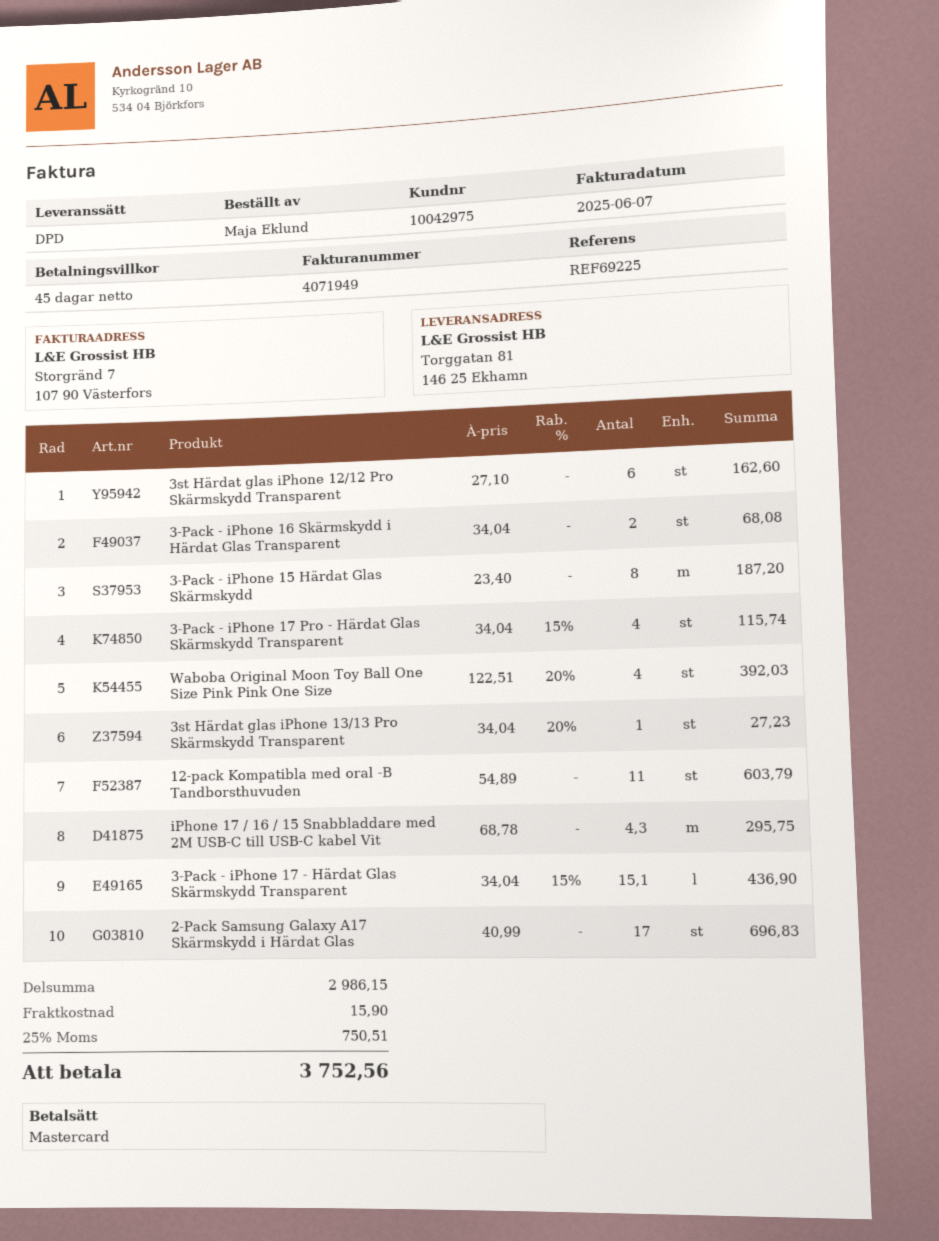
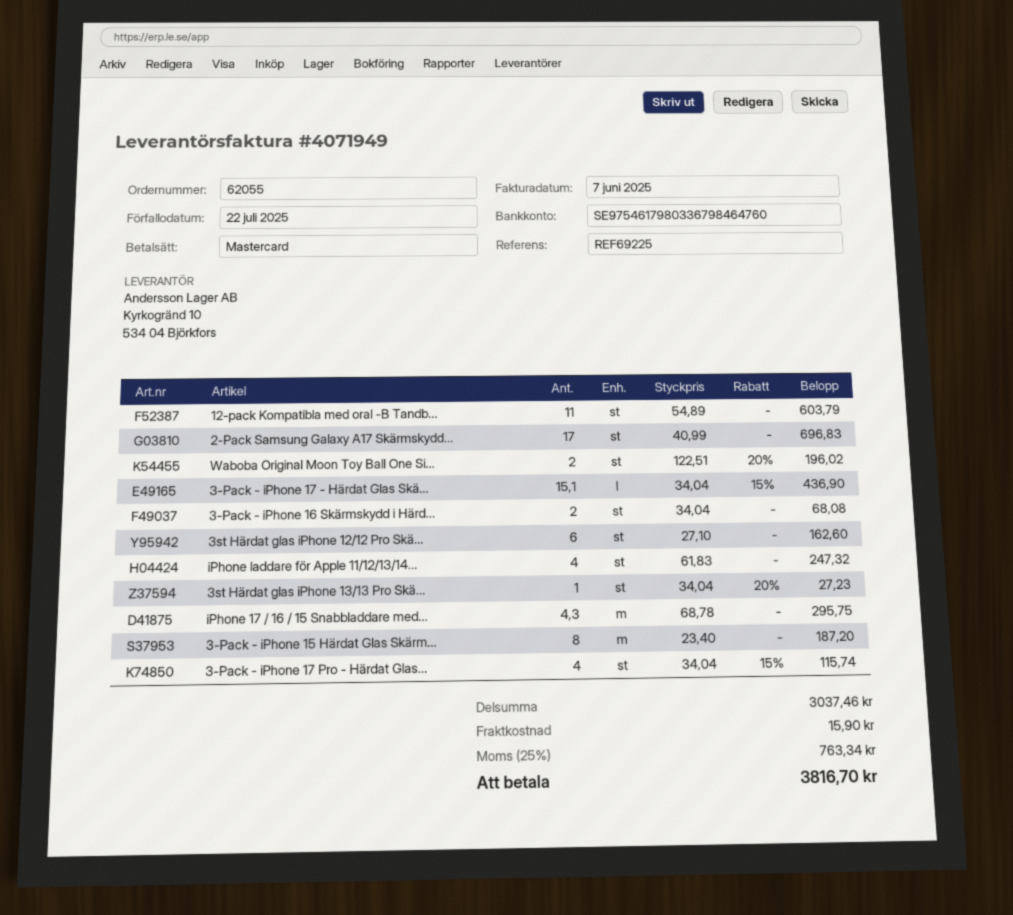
Waboba Original Moon Toy Ball One Size Pink Pink One Size: 4 x 122.51 - 20% = 392.03 -> 2 x 122.51 - 20% = 196.02
iPhone laddare för Apple 11/12/13/14...: none -> 4 x 61.83 = 247.32
subtotal: 2986.15 -> 3037.46
tax: 25% = 750.51 -> 25% = 763.34
total: 3752.56 -> 3816.70

